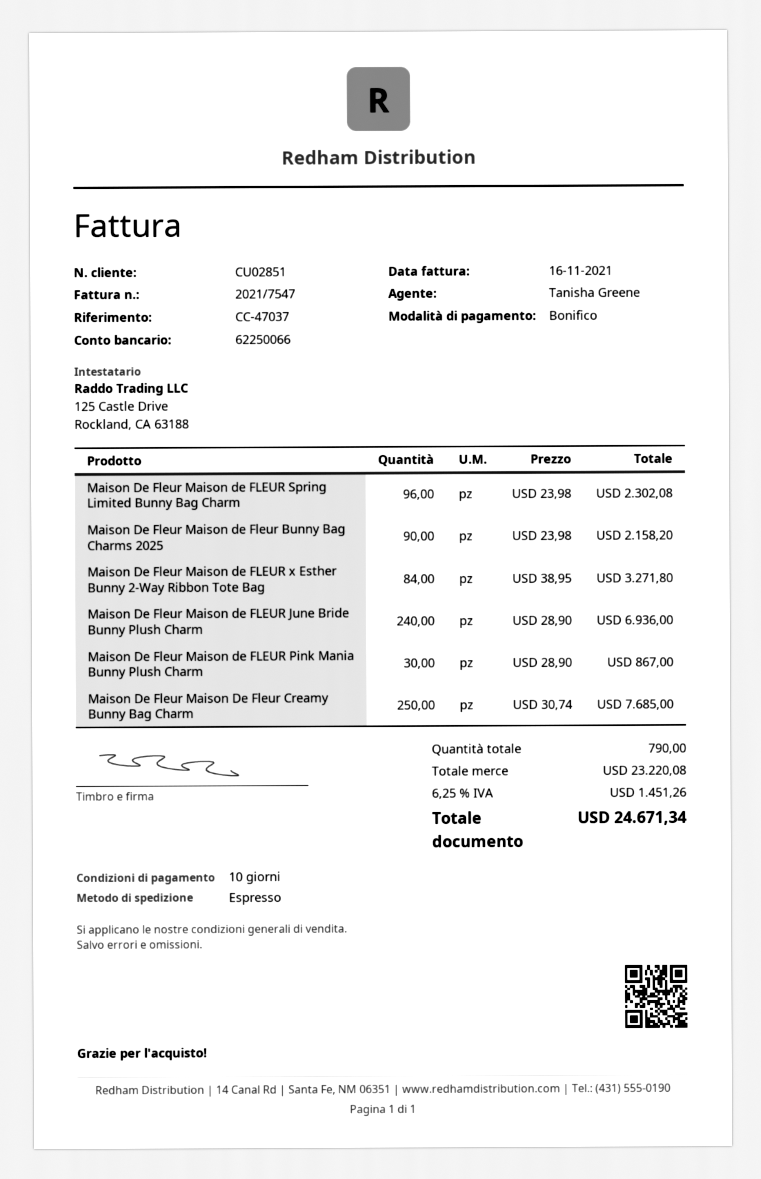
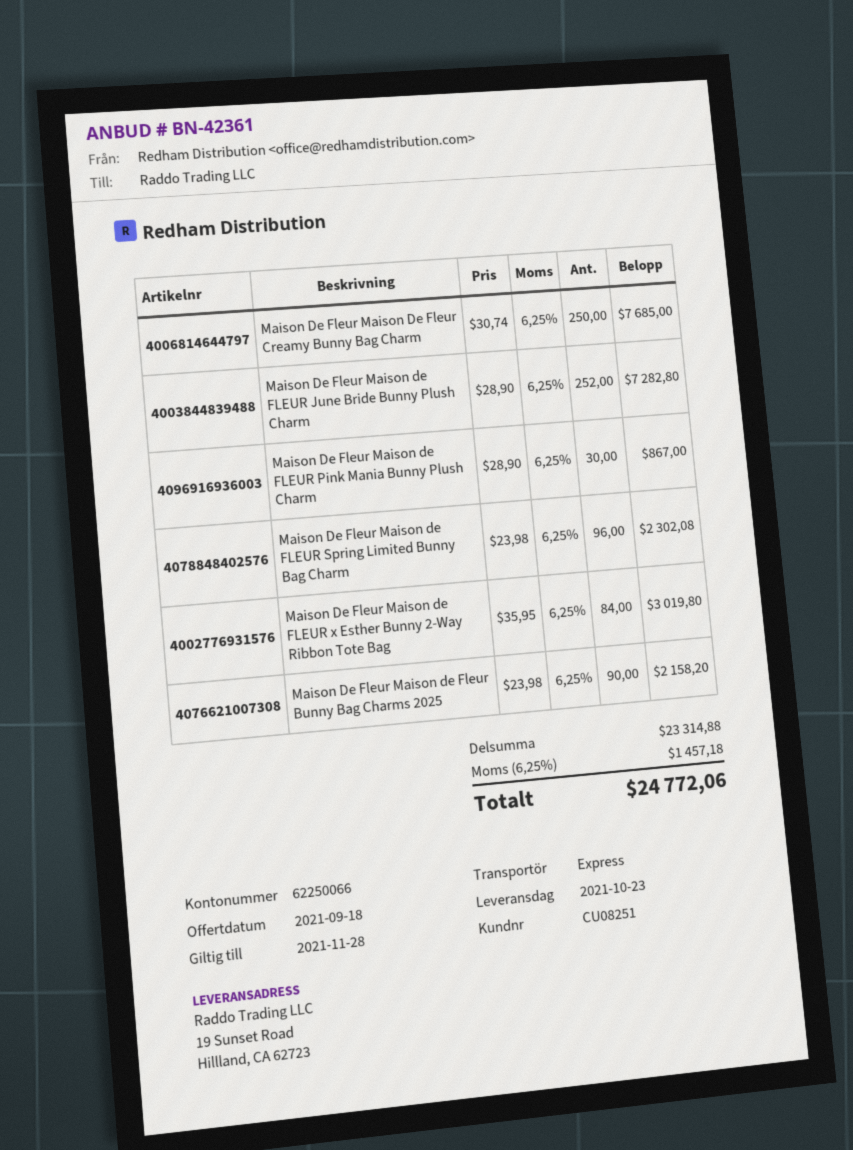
customer number: CU02851 -> CU08251
Maison De Fleur Maison de FLEUR x Esther Bunny 2-Way Ribbon Tote Bag: 84 x 38.95 = 3271.80 -> 84 x 35.95 = 3019.80
Maison De Fleur Maison de FLEUR June Bride Bunny Plush Charm: 240 x 28.90 = 6936.00 -> 252 x 28.90 = 7282.80
subtotal: 23220.08 -> 23314.88
tax: 6.25% = 1451.26 -> 6.25% = 1457.18
total: 24671.34 -> 24772.06

